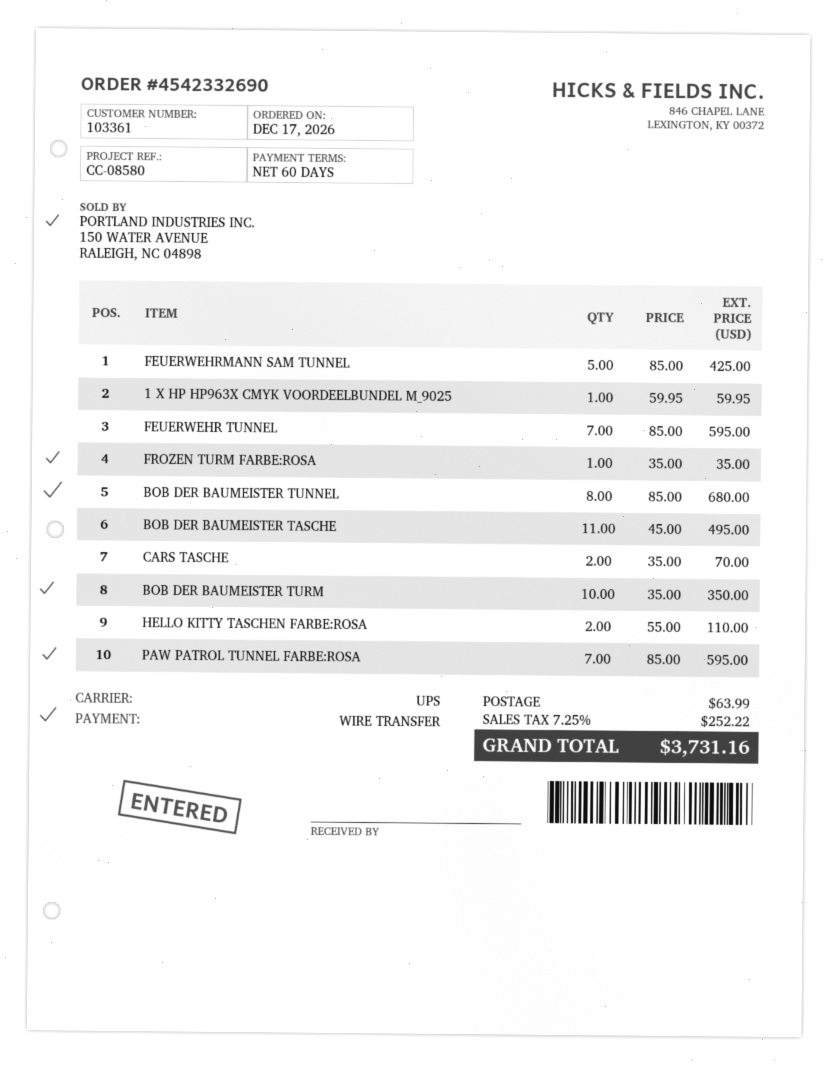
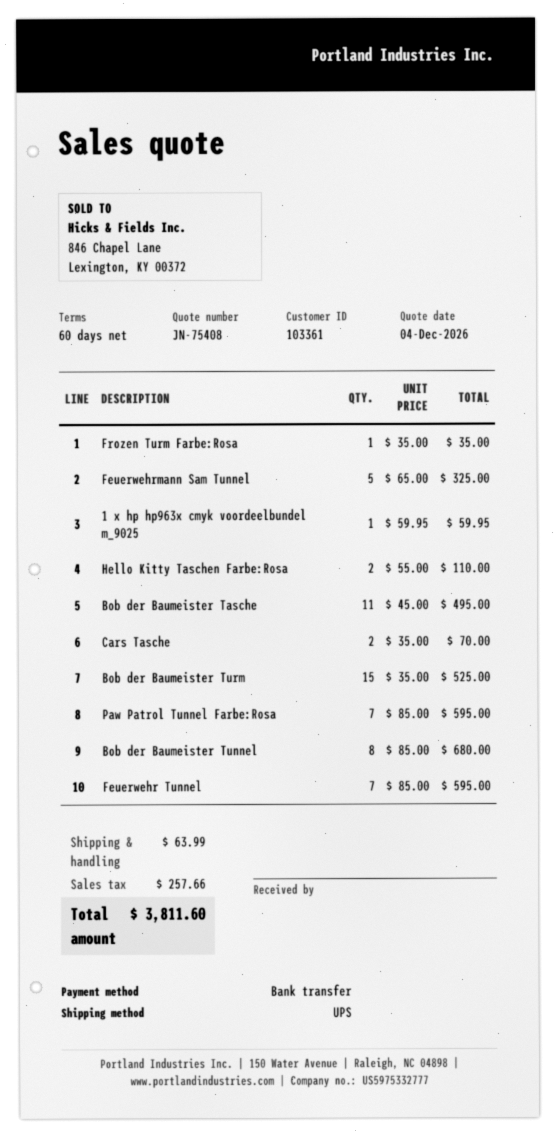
FEUERWEHRMANN SAM TUNNEL: 5 x 85.00 = 425.00 -> 5 x 65.00 = 325.00
BOB DER BAUMEISTER TURM: 10 x 35.00 = 350.00 -> 15 x 35.00 = 525.00
tax: 252.22 -> 257.66
total: 3731.16 -> 3811.60

